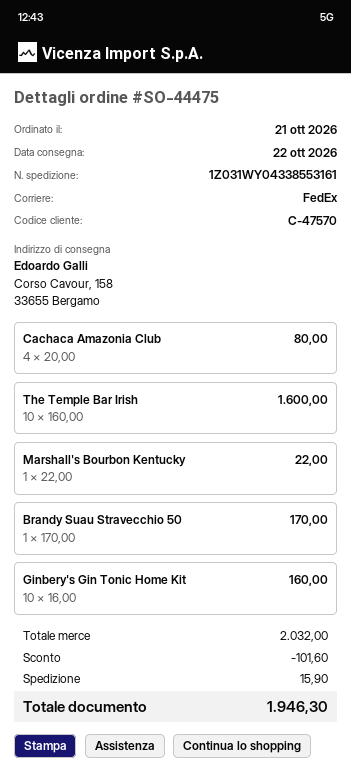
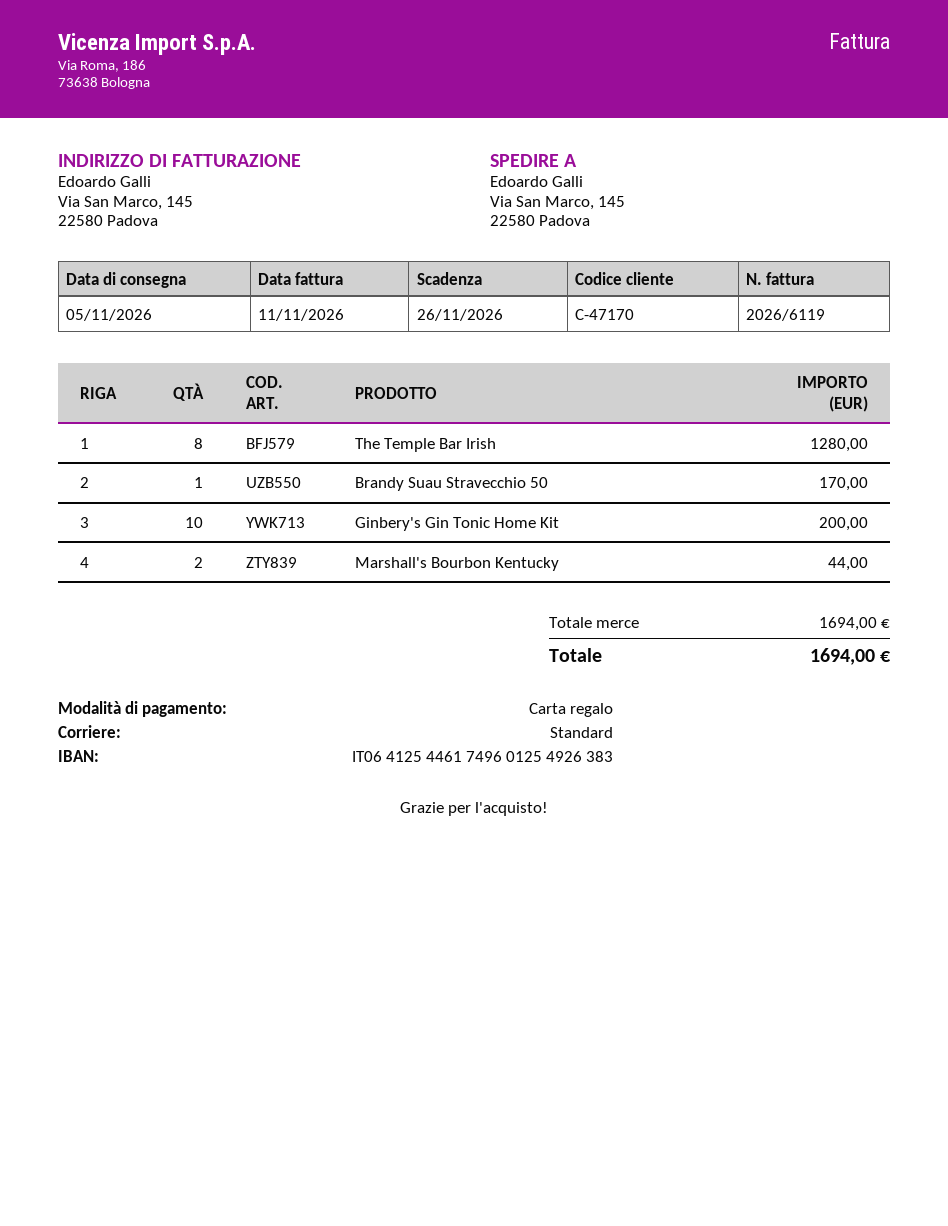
delivery date: 2026-10-22 -> 2026-11-05
customer number: C-47570 -> C-47170
shipping method: FedEx -> standard
ship to: Corso Cavour, 158, 33655 Bergamo -> Via San Marco, 145, 22580 Padova
Cachaca Amazonia Club: 4 for 80.00 -> none
The Temple Bar Irish: 10 for 1600.00 -> 8 for 1280.00
Marshall's Bourbon Kentucky: 1 for 22.00 -> 2 for 44.00
Ginbery's Gin Tonic Home Kit: 10 for 160.00 -> 10 for 200.00
subtotal: 2032.00 -> 1694.00
discount: 101.60 -> none
shipping: 15.90 -> none
total: 1946.30 -> 1694.00

